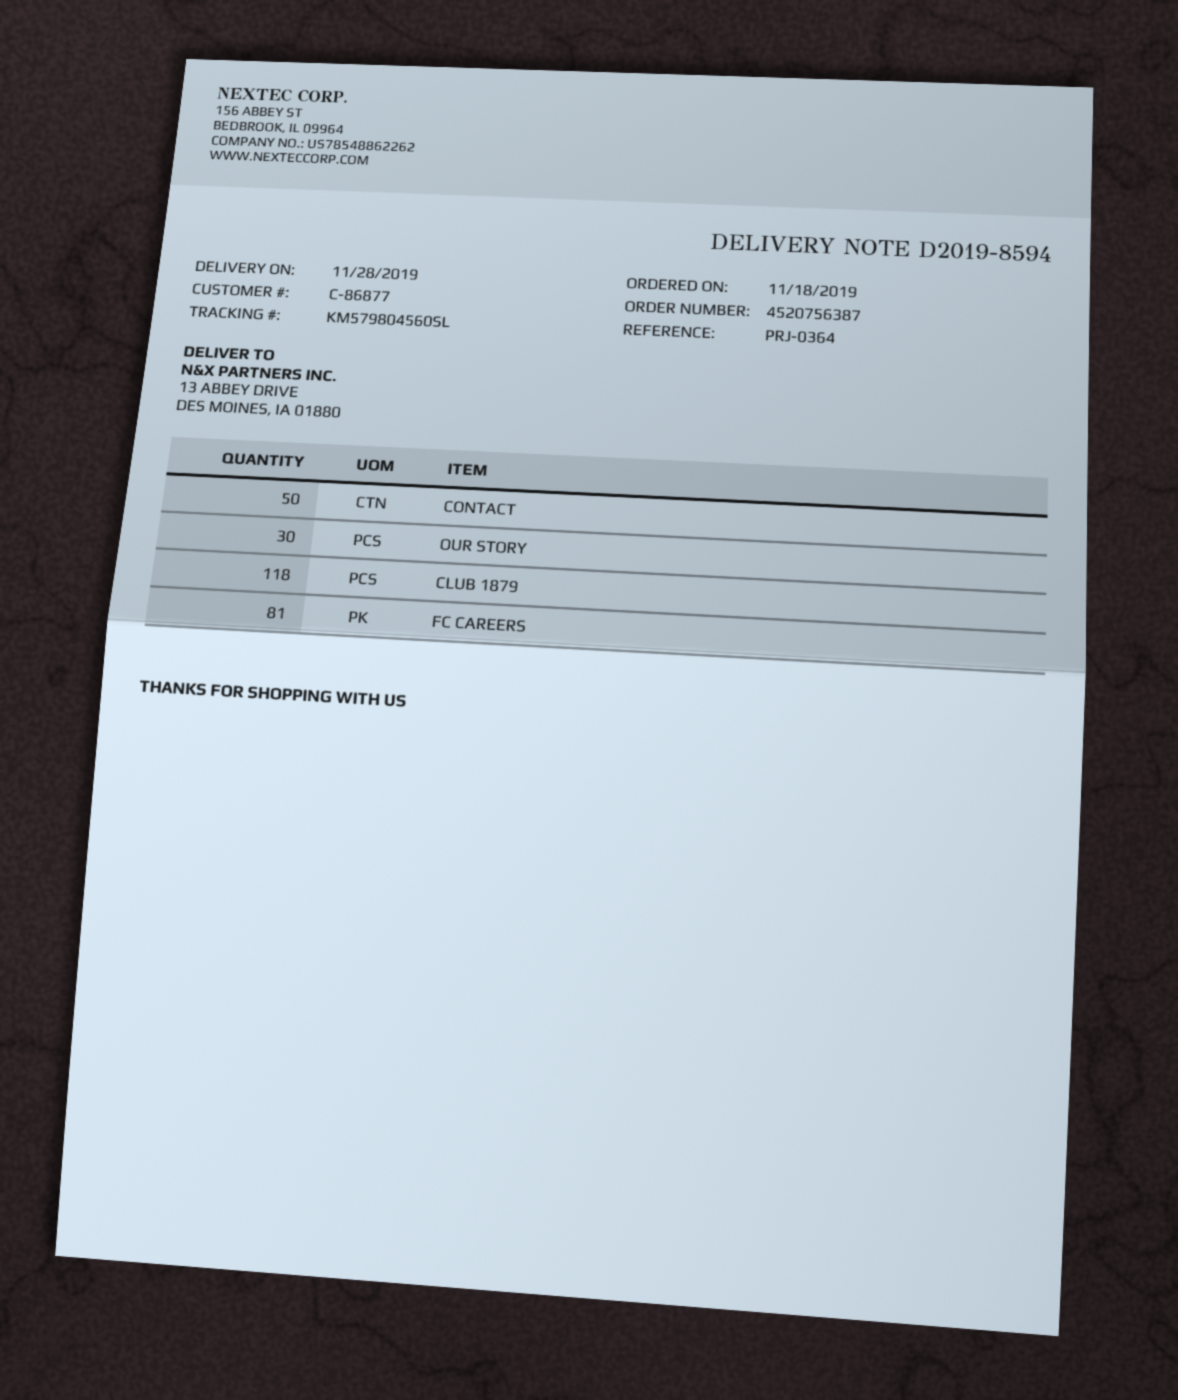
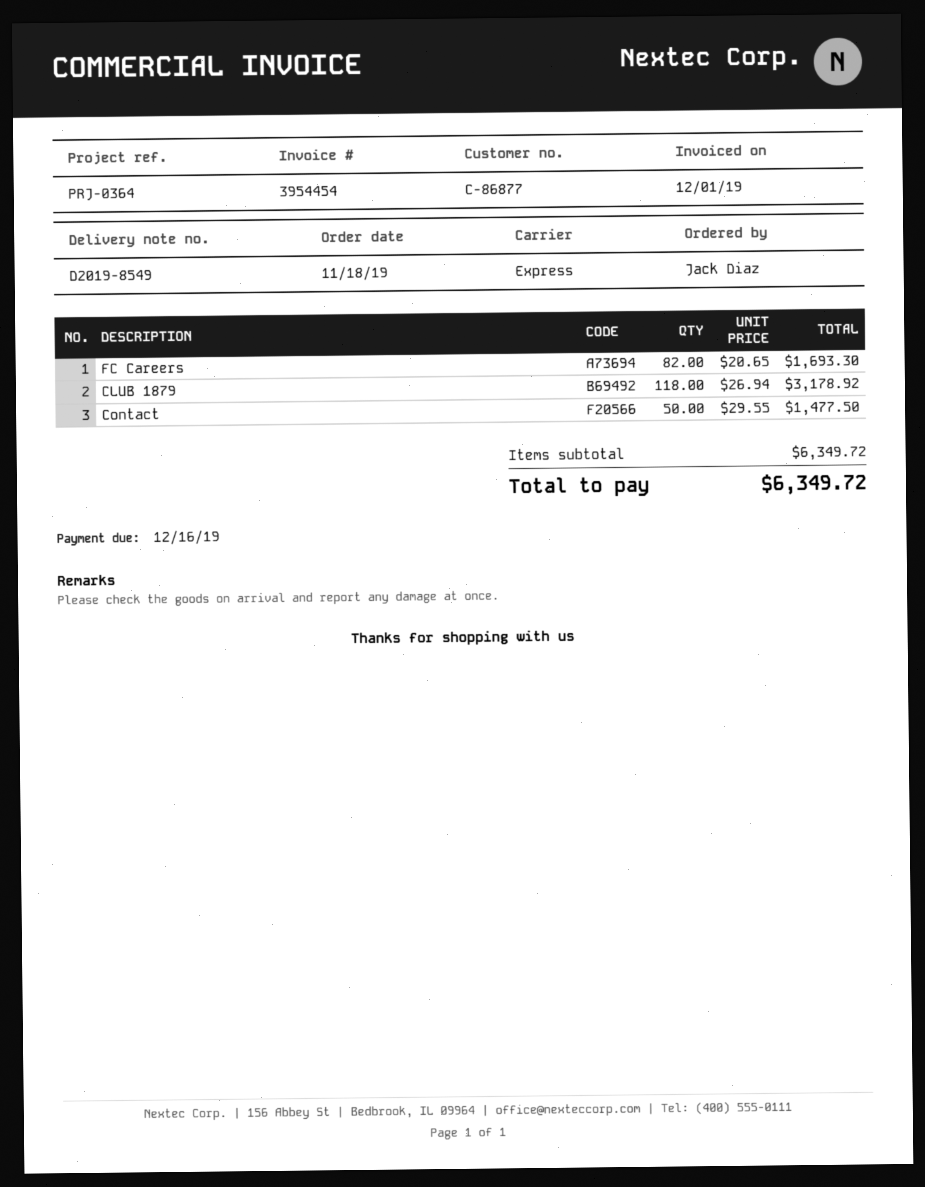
delivery note number: D2019-8594 -> D2019-8549
OUR STORY: 30 -> none
FC CAREERS: 81 -> 82

